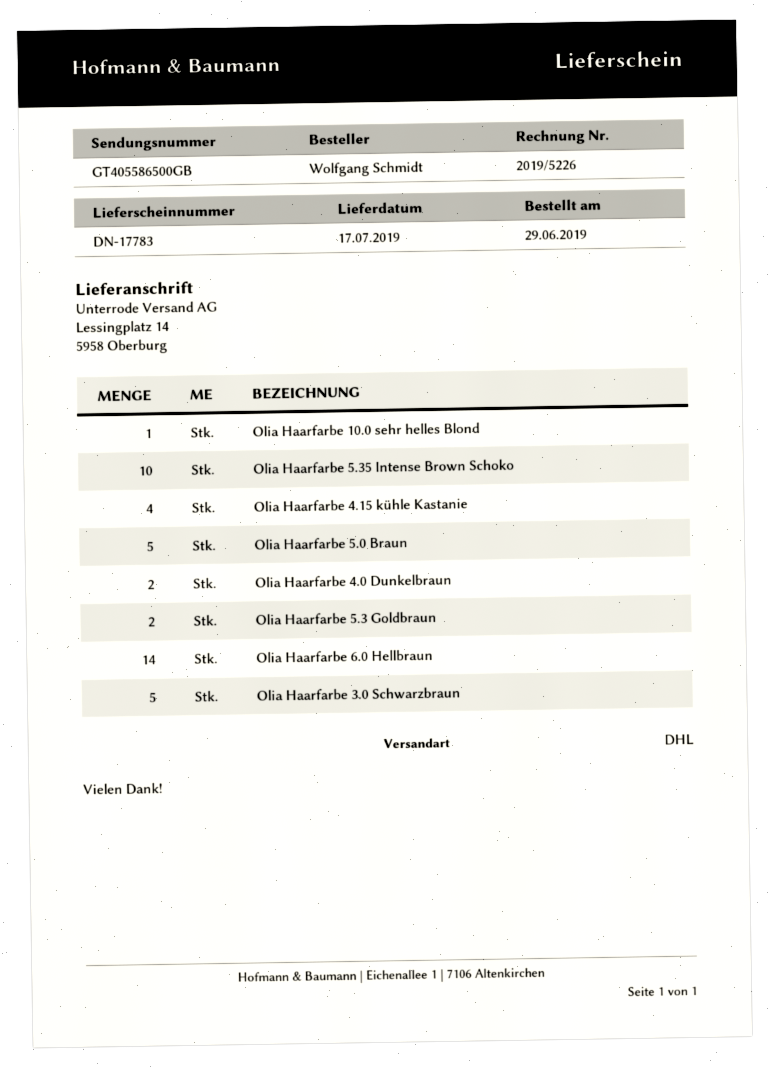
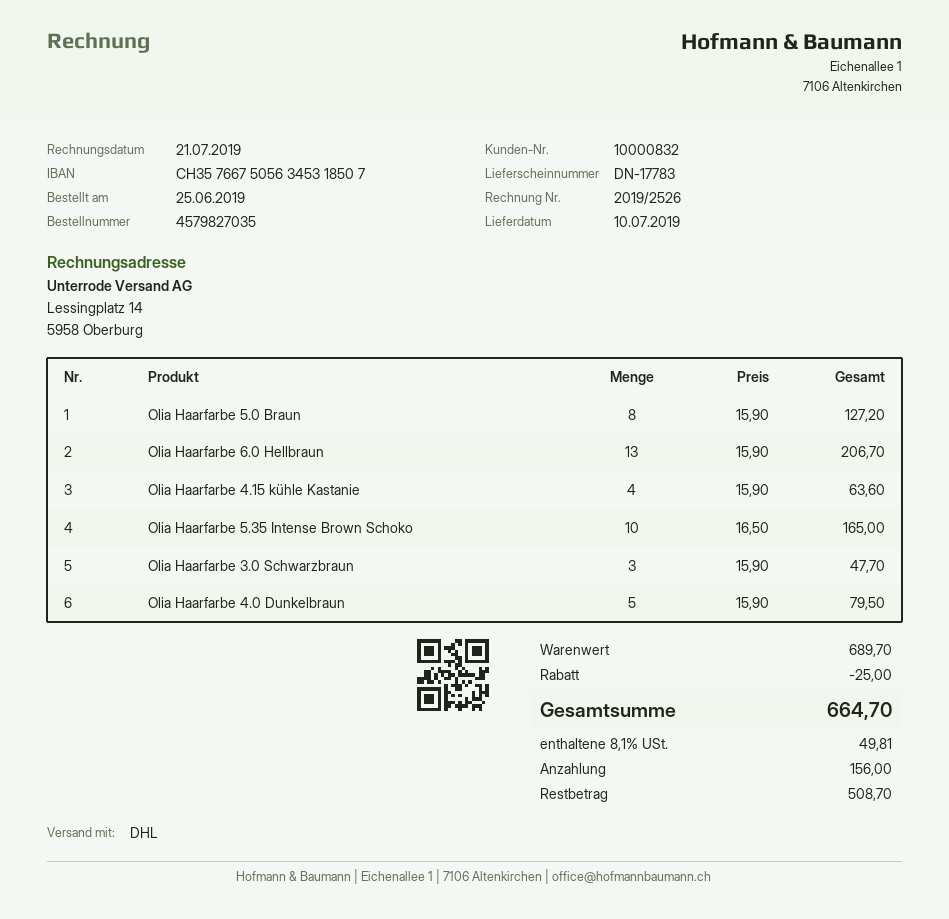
order date: 2019-06-29 -> 2019-06-25
delivery date: 2019-07-17 -> 2019-07-10
invoice number: 2019/5226 -> 2019/2526
Olia Haarfarbe 10.0 sehr helles Blond: 1 -> none
Olia Haarfarbe 5.0 Braun: 5 -> 8
Olia Haarfarbe 4.0 Dunkelbraun: 2 -> 5
Olia Haarfarbe 5.3 Goldbraun: 2 -> none
Olia Haarfarbe 6.0 Hellbraun: 14 -> 13
Olia Haarfarbe 3.0 Schwarzbraun: 5 -> 3

